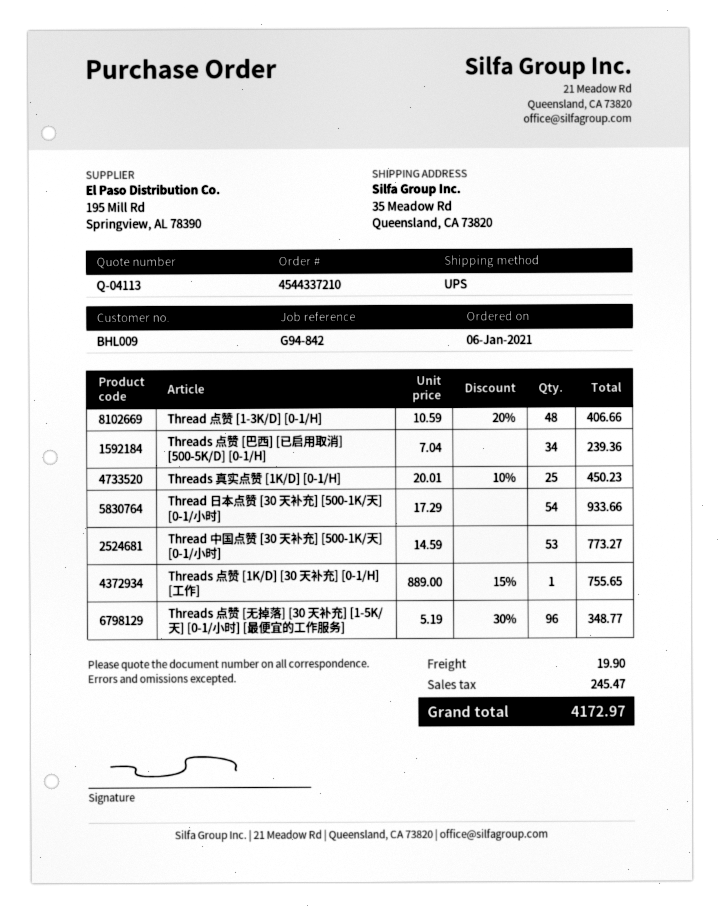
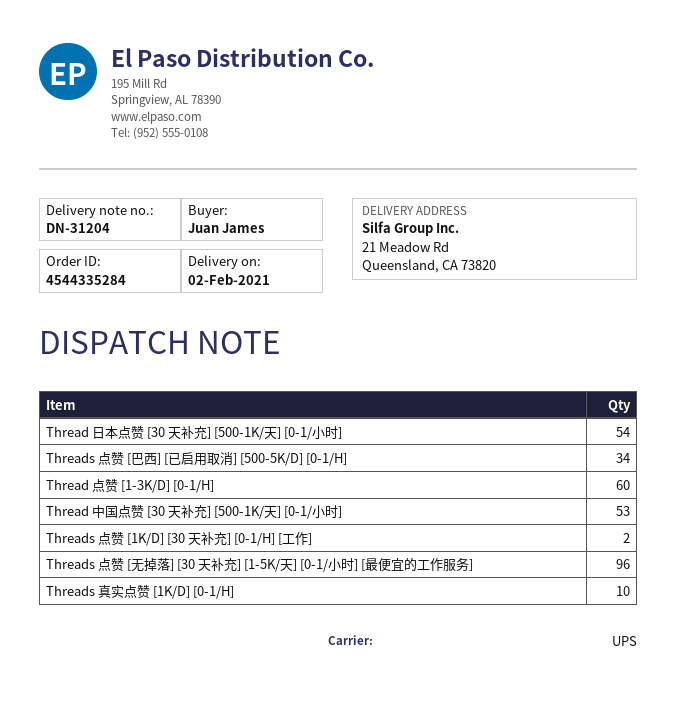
order number: 4544337210 -> 4544335284
ship to: 35 Meadow Rd, Queensland, CA 73820 -> 21 Meadow Rd, Queensland, CA 73820
Thread 点赞 [1-3K/D] [0-1/H]: 48 -> 60
Threads 真实点赞 [1K/D] [0-1/H]: 25 -> 10
Threads 点赞 [1K/D] [30 天补充] [0-1/H] [工作]: 1 -> 2

